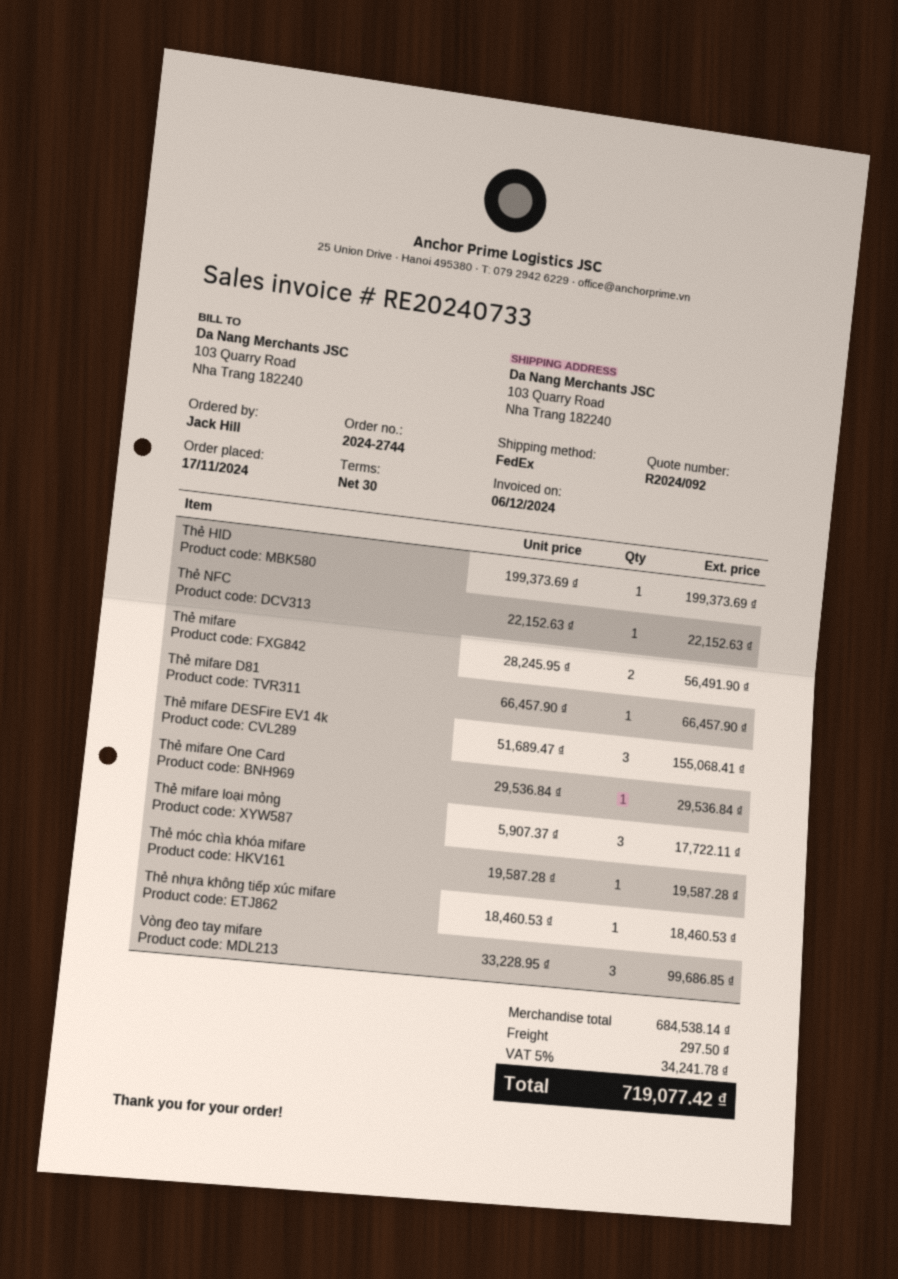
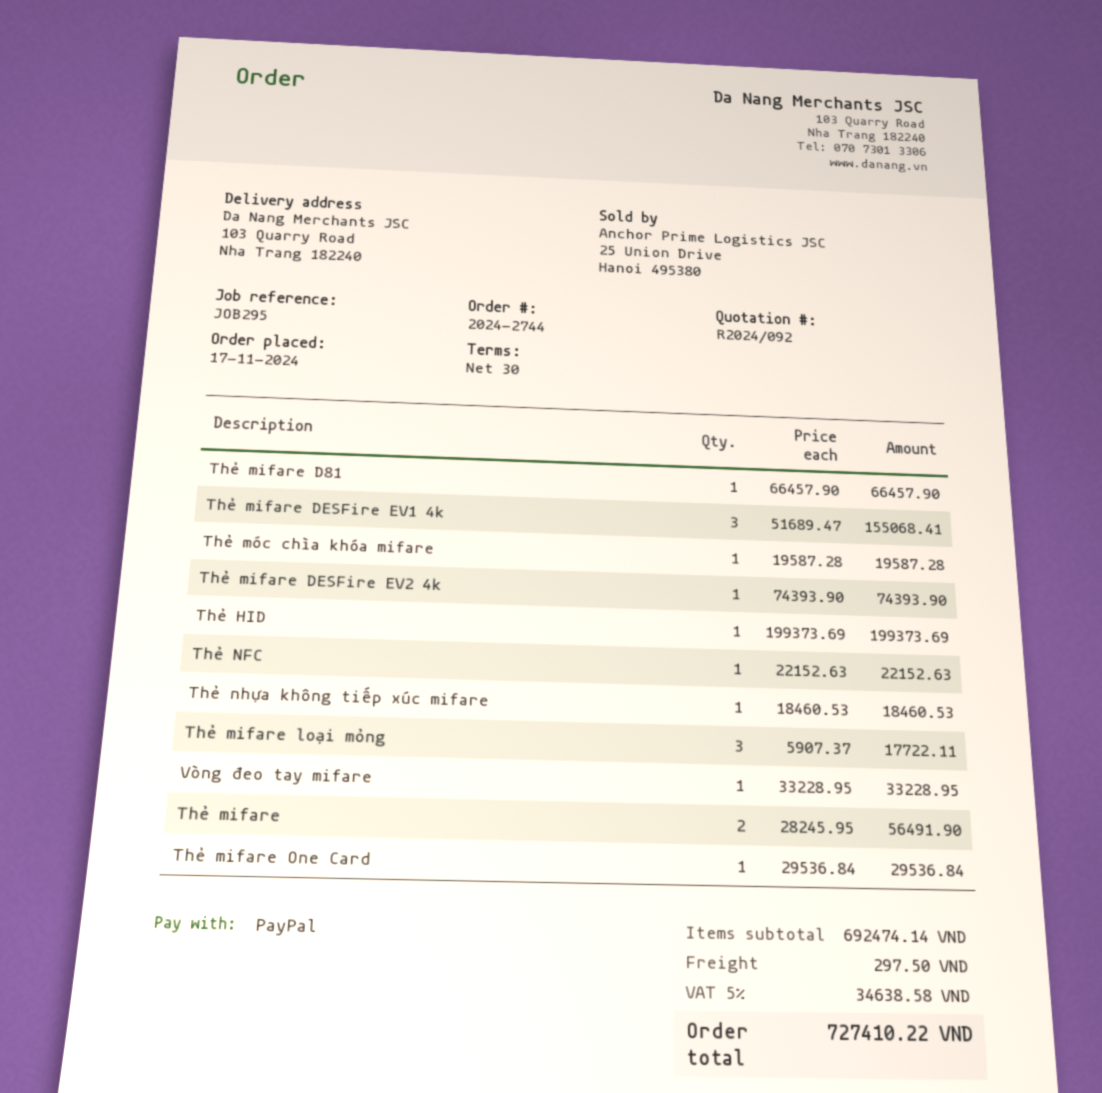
Vòng đeo tay mifare: 3 x 33228.95 = 99686.85 -> 1 x 33228.95 = 33228.95
Thẻ mifare DESFire EV2 4k: none -> 1 x 74393.90 = 74393.90
subtotal: 684538.14 -> 692474.14
tax: 5% = 34241.78 -> 5% = 34638.58
total: 719077.42 -> 727410.22

